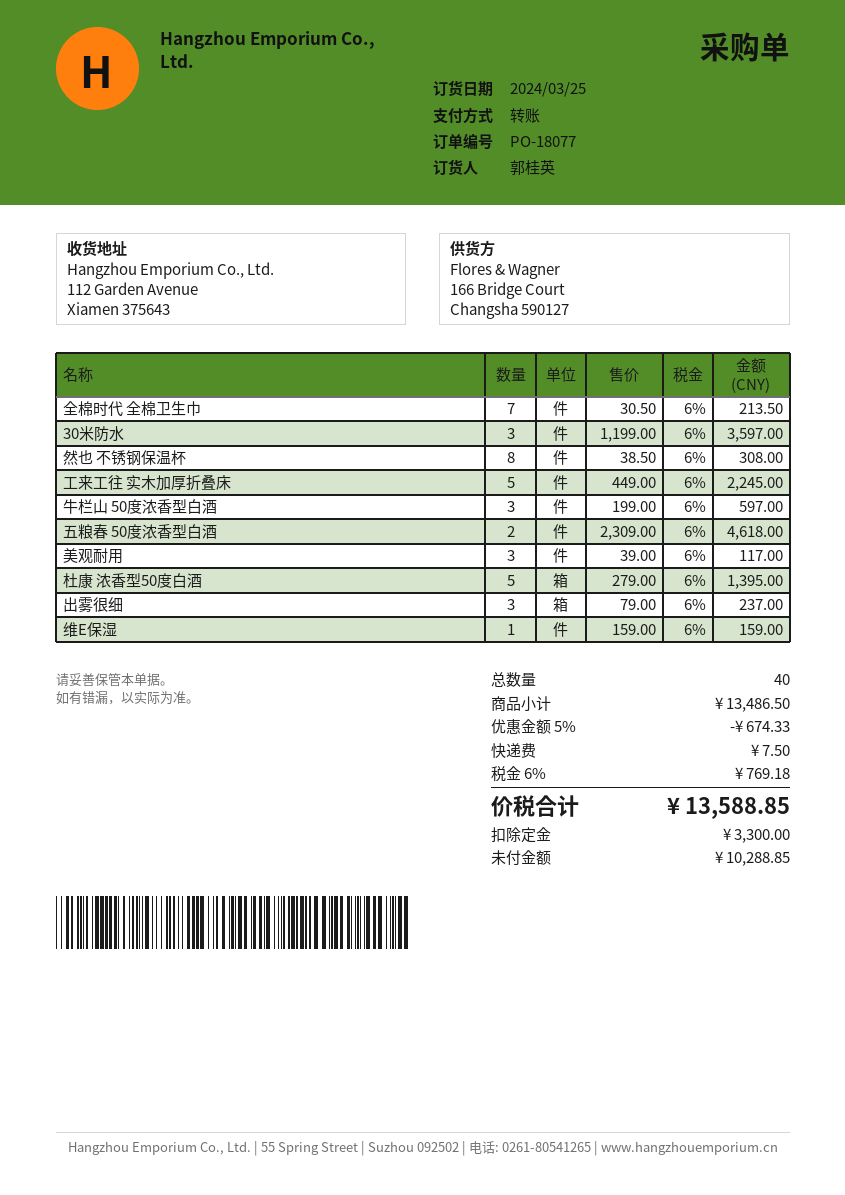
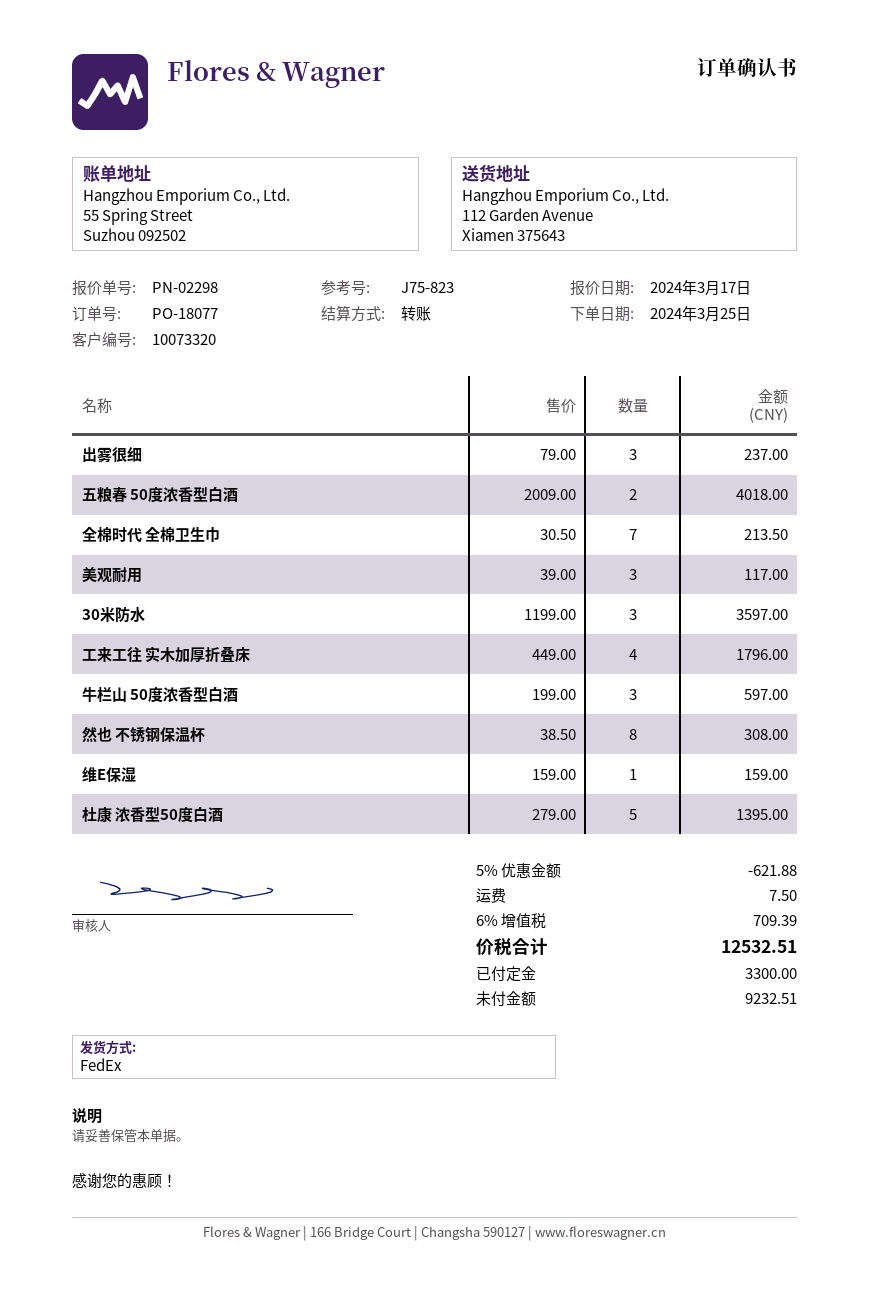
工来工往 实木加厚折叠床: 5 x 449.00 = 2245.00 -> 4 x 449.00 = 1796.00
五粮春 50度浓香型白酒: 2 x 2309.00 = 4618.00 -> 2 x 2009.00 = 4018.00
discount: 5% = 674.33 -> 5% = 621.88
tax: 6% = 769.18 -> 6% = 709.39
total: 13588.85 -> 12532.51
balance: 10288.85 -> 9232.51

